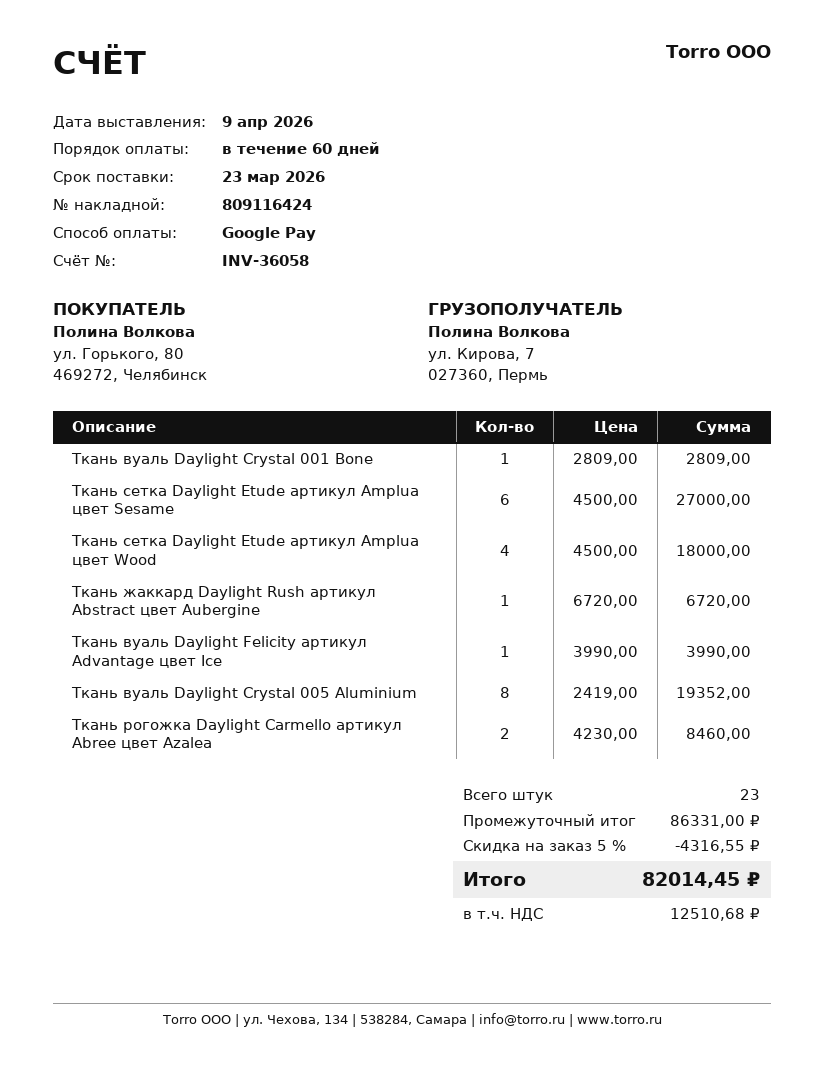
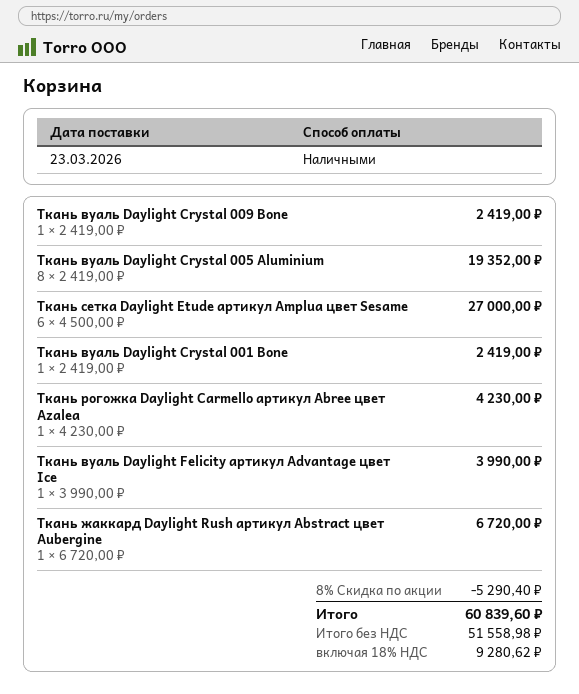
payment method: Google Pay -> cash
Ткань вуаль Daylight Crystal 001 Bone: 1 x 2809.00 = 2809.00 -> 1 x 2419.00 = 2419.00
Ткань сетка Daylight Etude артикул Amplua цвет Wood: 4 x 4500.00 = 18000.00 -> none
Ткань рогожка Daylight Carmello артикул Abree цвет Azalea: 2 x 4230.00 = 8460.00 -> 1 x 4230.00 = 4230.00
Ткань вуаль Daylight Crystal 009 Bone: none -> 1 x 2419.00 = 2419.00
discount: 5% = 4316.55 -> 8% = 5290.40
tax: 12510.68 -> 9280.62
total: 82014.45 -> 60839.60

